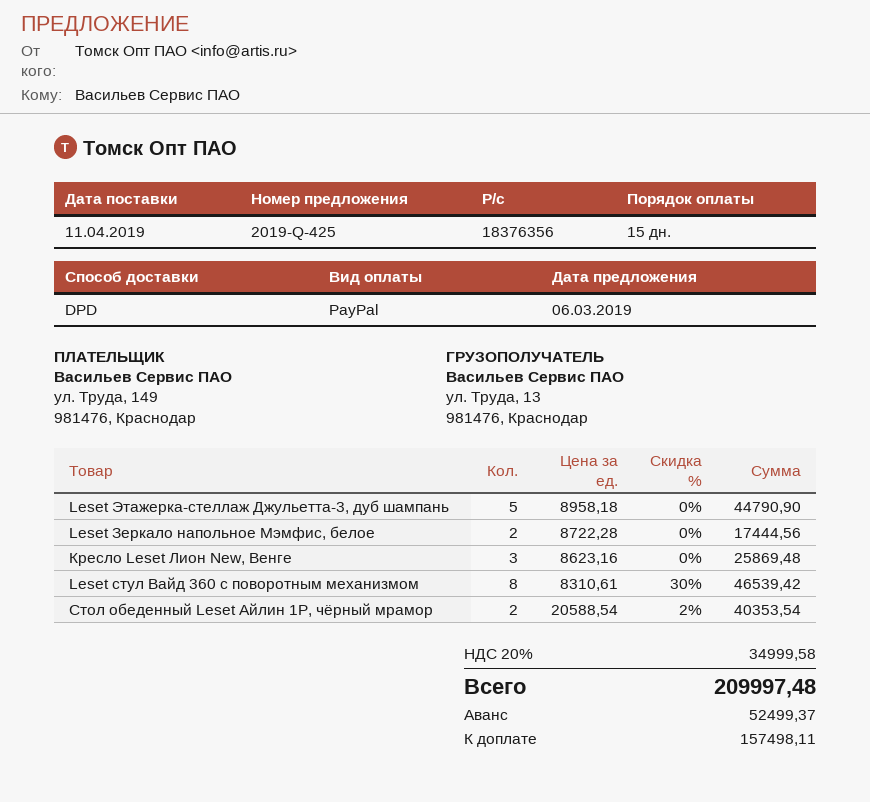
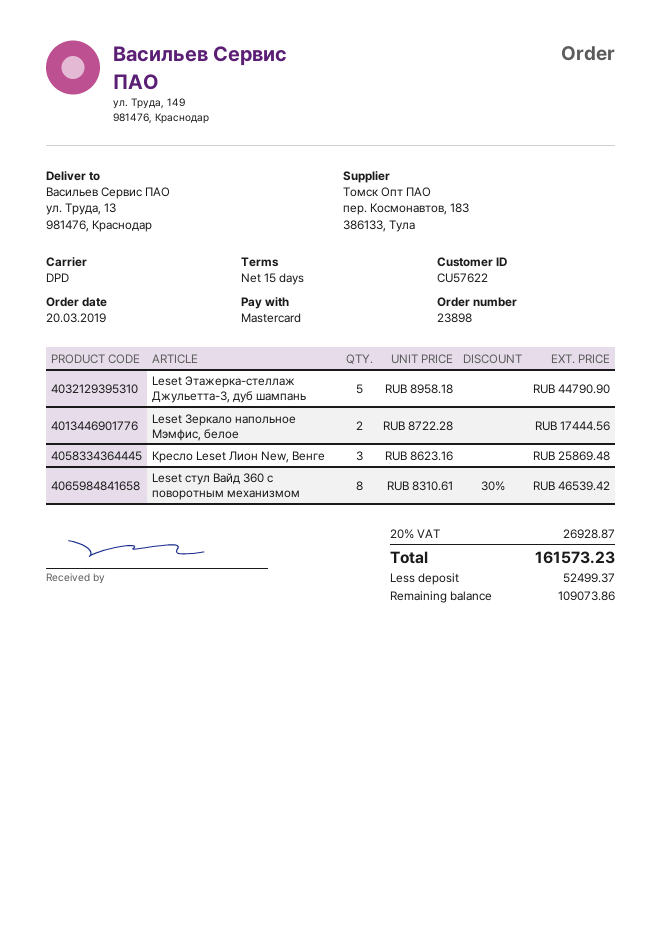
payment method: PayPal -> Mastercard
Стол обеденный Leset Айлин 1Р, чёрный мрамор: 2 x 20588.54 - 2% = 40353.54 -> none
tax: 20% = 34999.58 -> 20% = 26928.87
total: 209997.48 -> 161573.23
balance: 157498.11 -> 109073.86

